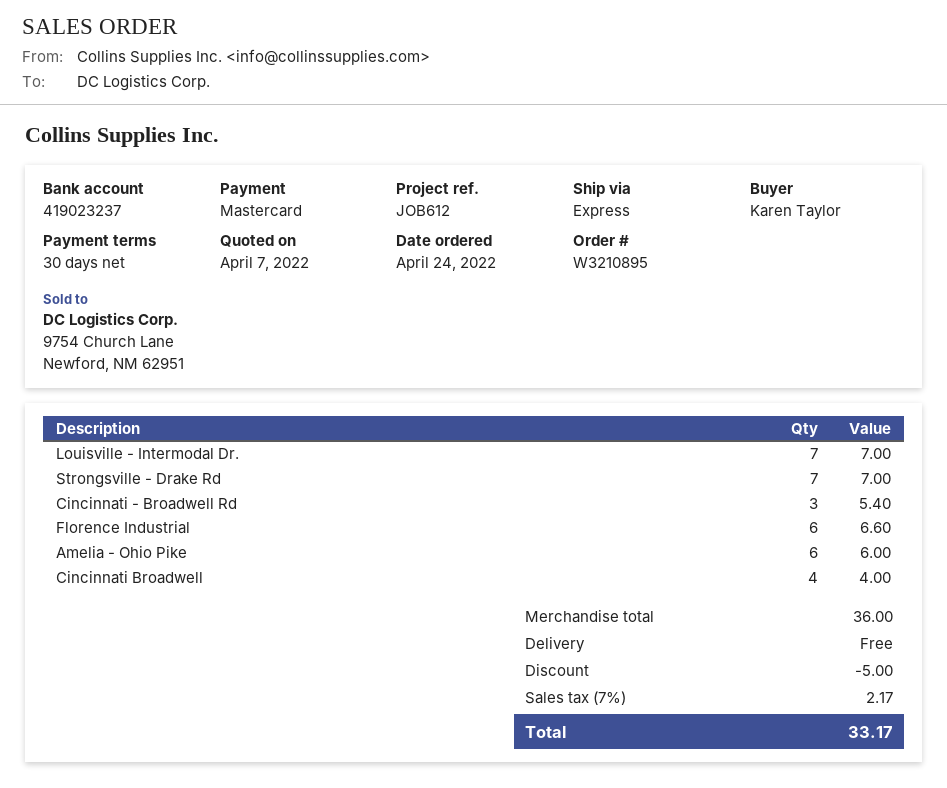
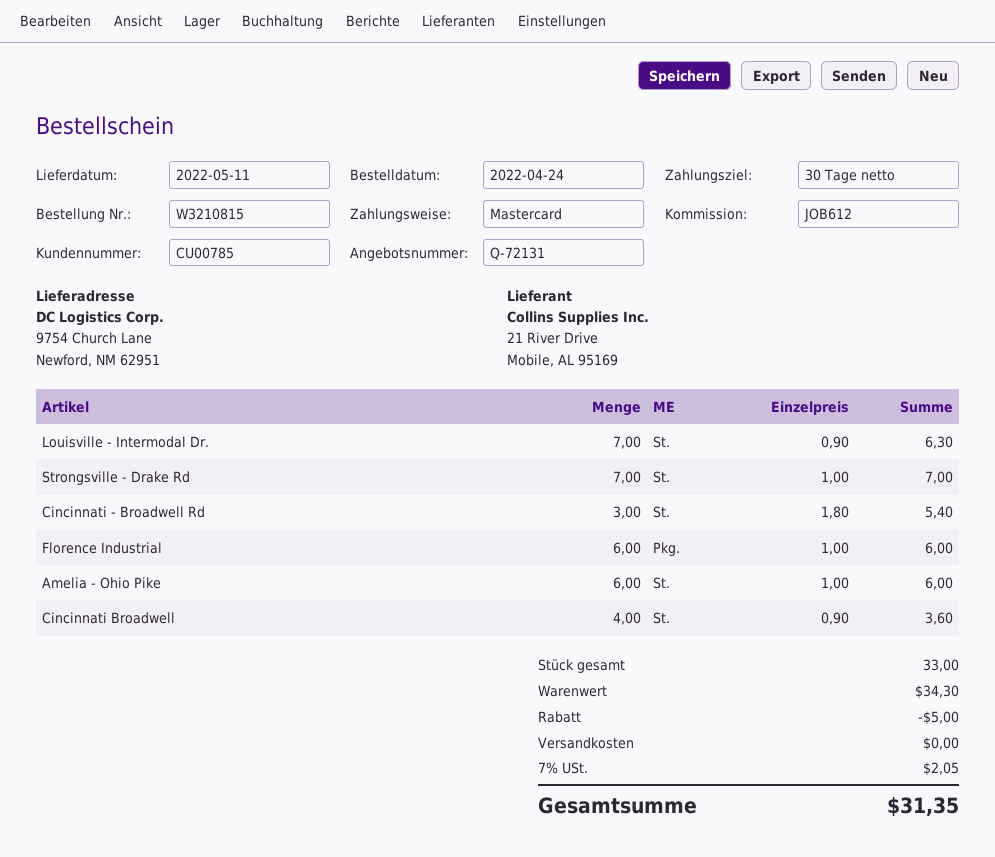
order number: W3210895 -> W3210815
Louisville - Intermodal Dr.: 7 for 7.00 -> 7 for 6.30
Florence Industrial: 6 for 6.60 -> 6 for 6.00
Cincinnati Broadwell: 4 for 4.00 -> 4 for 3.60
subtotal: 36.00 -> 34.30
tax: 7% = 2.17 -> 7% = 2.05
total: 33.17 -> 31.35

